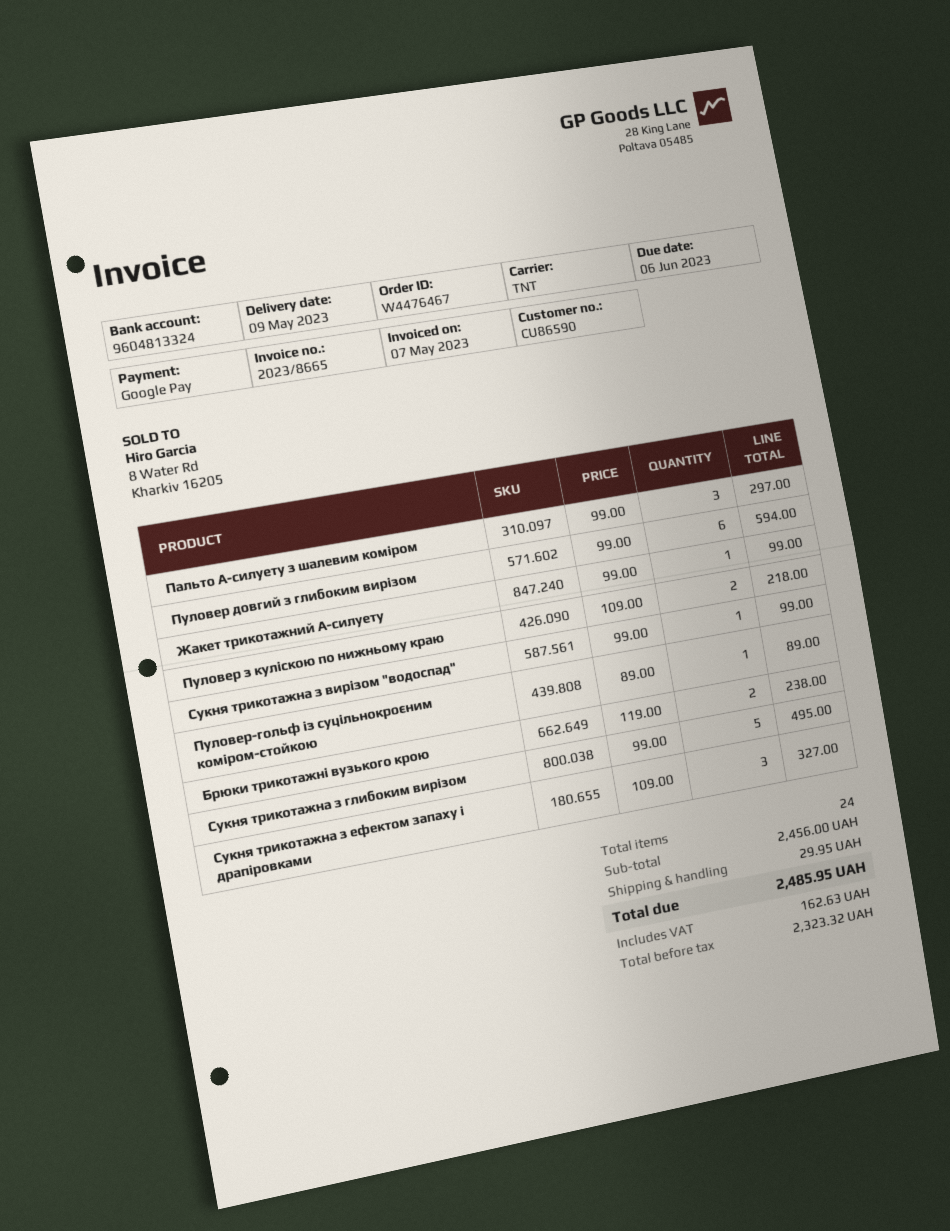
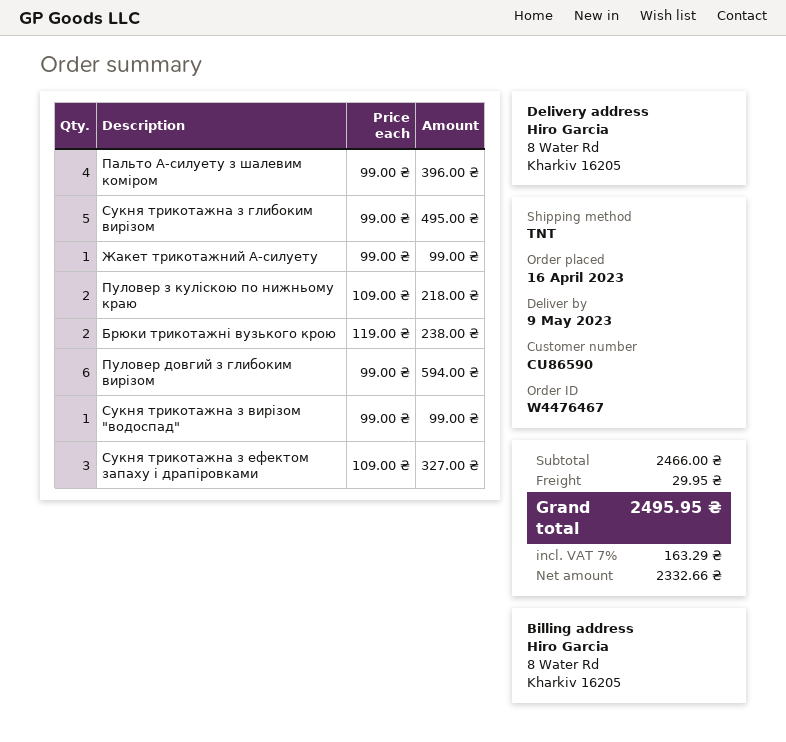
Пальто А-силуету з шалевим коміром: 3 x 99.00 = 297.00 -> 4 x 99.00 = 396.00
Пуловер-гольф із суцільнокроєним коміром-стойкою: 1 x 89.00 = 89.00 -> none
subtotal: 2456.00 -> 2466.00
net: 2323.32 -> 2332.66
tax: 162.63 -> 163.29
total: 2485.95 -> 2495.95

